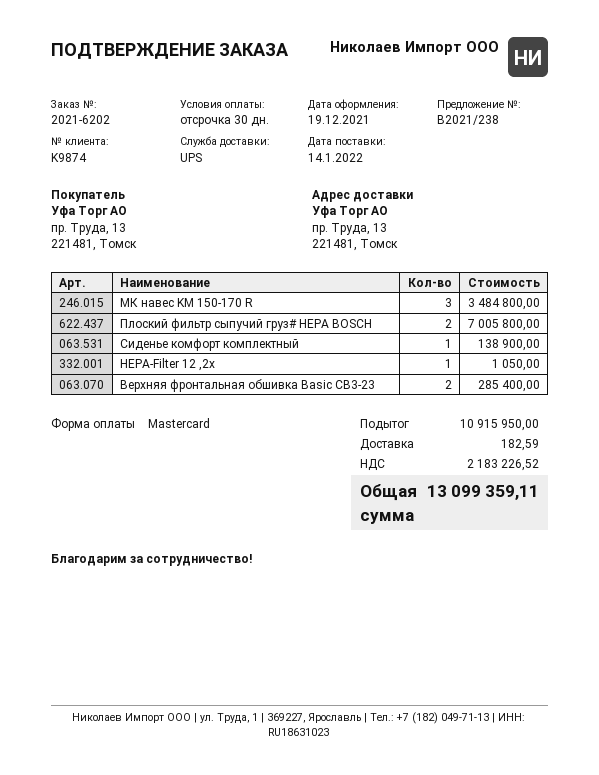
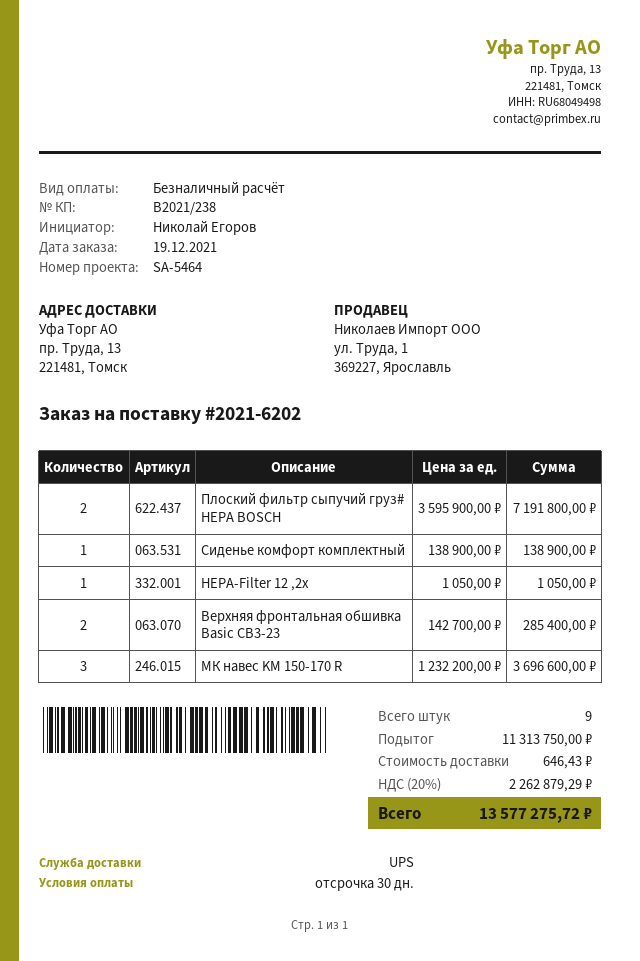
payment method: Mastercard -> bank transfer
МК навес KM 150-170 R: 3 for 3484800.00 -> 3 for 3696600.00
Плоский фильтр сыпучий груз# HEPA BOSCH: 2 for 7005800.00 -> 2 for 7191800.00
subtotal: 10915950.00 -> 11313750.00
shipping: 182.59 -> 646.43
tax: 2183226.52 -> 2262879.29
total: 13099359.11 -> 13577275.72

